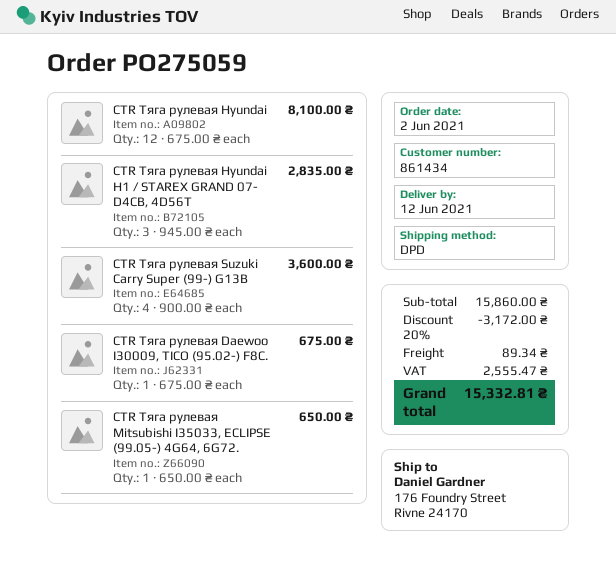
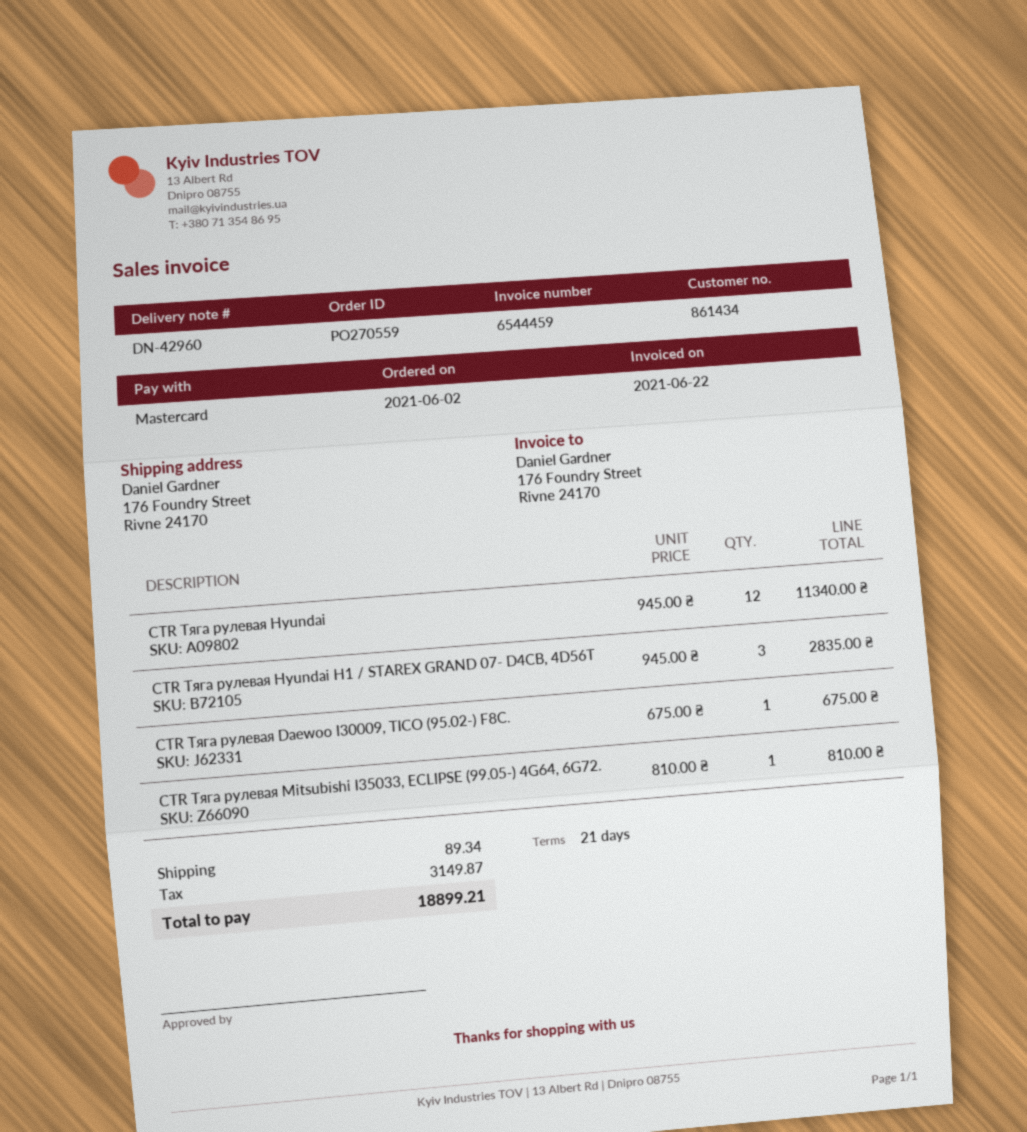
order number: PO275059 -> PO270559
CTR Тяга рулевая Hyundai: 12 x 675.00 = 8100.00 -> 12 x 945.00 = 11340.00
CTR Тяга рулевая Suzuki Carry Super (99-) G13B: 4 x 900.00 = 3600.00 -> none
CTR Тяга рулевая Mitsubishi I35033, ECLIPSE (99.05-) 4G64, 6G72.: 1 x 650.00 = 650.00 -> 1 x 810.00 = 810.00
discount: 20% = 3172.00 -> none
tax: 2555.47 -> 3149.87
total: 15332.81 -> 18899.21

